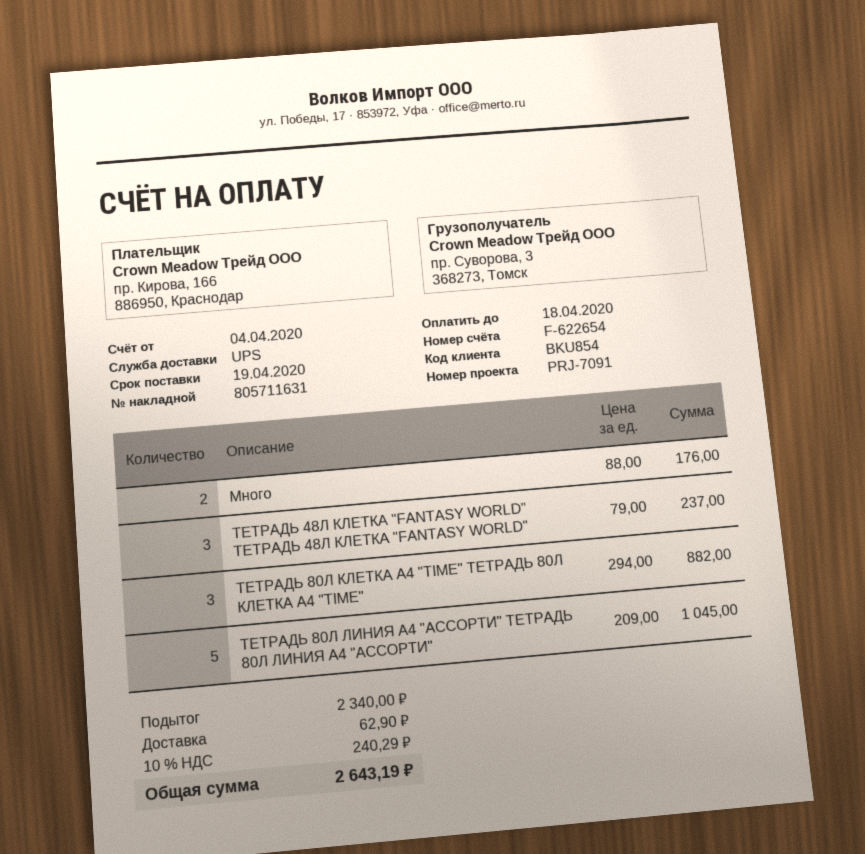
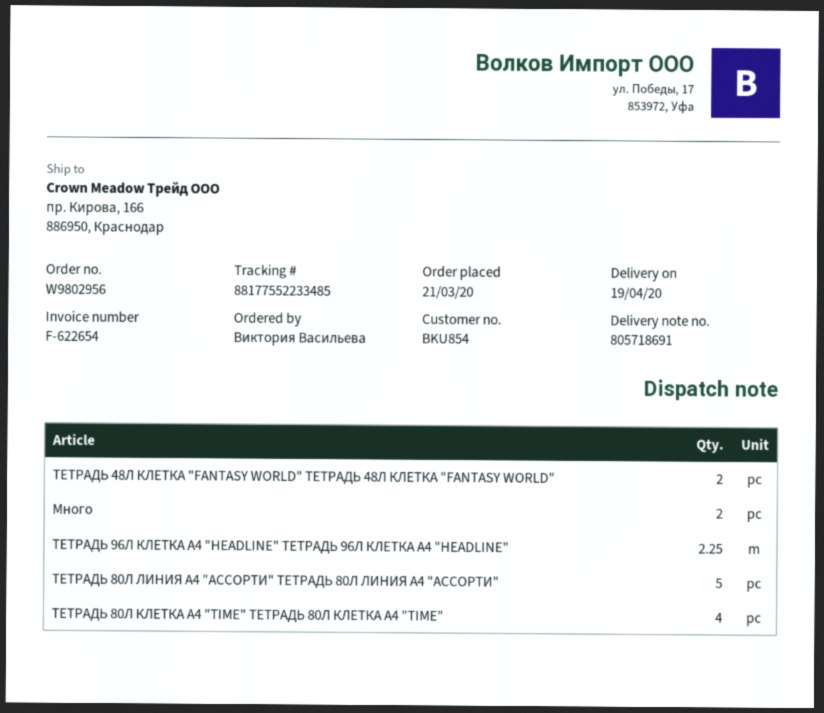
delivery note number: 805711631 -> 805718691
ship to: пр. Суворова, 3, 368273, Томск -> пр. Кирова, 166, 886950, Краснодар
ТЕТРАДЬ 48Л КЛЕТКА "FANTASY WORLD" ТЕТРАДЬ 48Л КЛЕТКА "FANTASY WORLD": 3 -> 2
ТЕТРАДЬ 80Л КЛЕТКА А4 "TIME" ТЕТРАДЬ 80Л КЛЕТКА А4 "TIME": 3 -> 4
ТЕТРАДЬ 96Л КЛЕТКА А4 "HEADLINE" ТЕТРАДЬ 96Л КЛЕТКА А4 "HEADLINE": none -> 2.25

